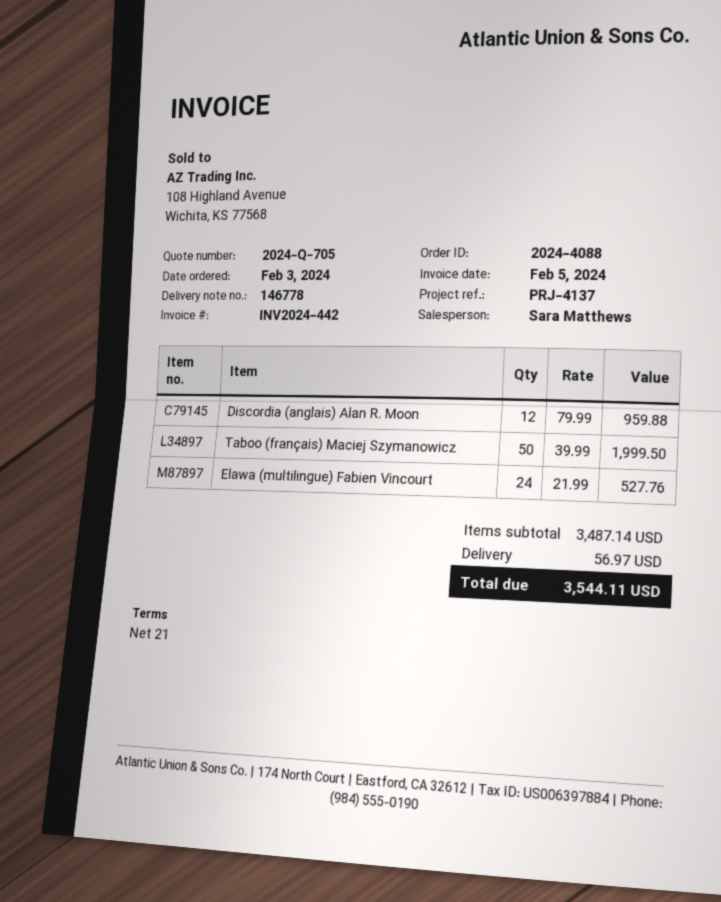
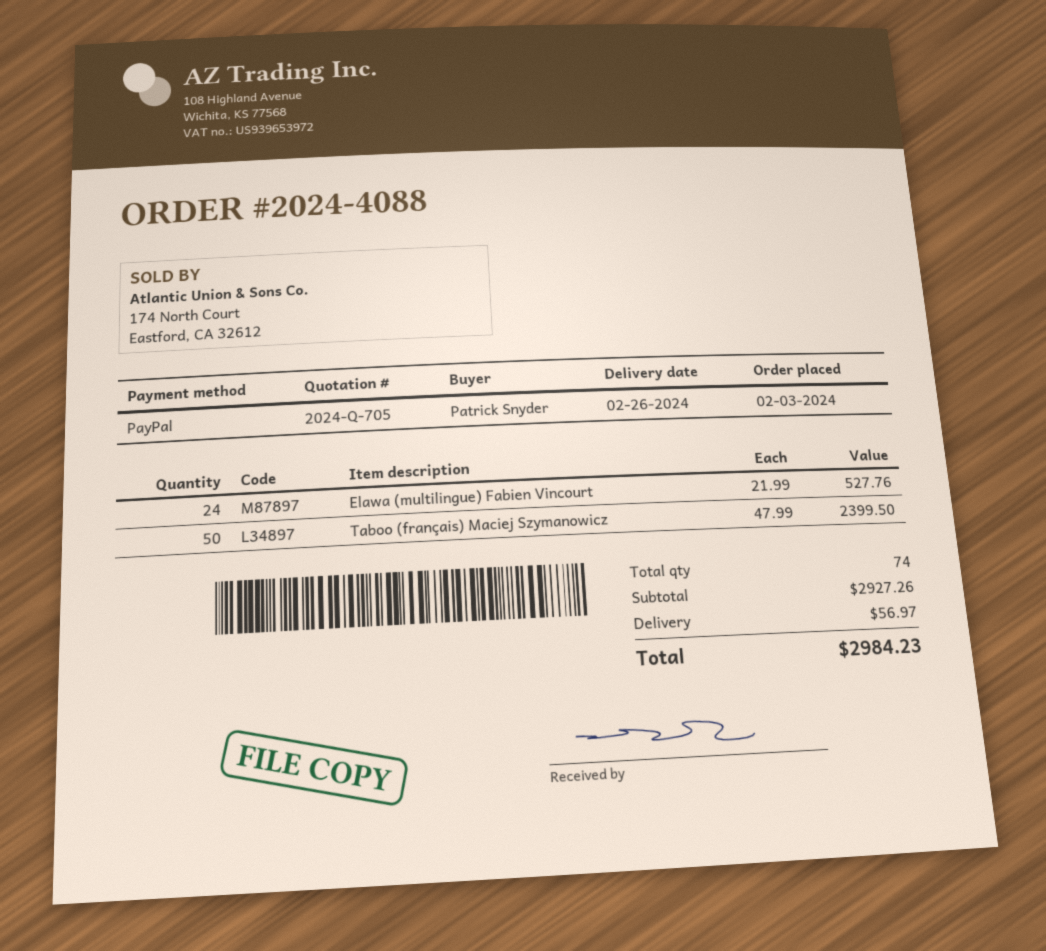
Discordia (anglais) Alan R. Moon: 12 x 79.99 = 959.88 -> none
Taboo (français) Maciej Szymanowicz: 50 x 39.99 = 1999.50 -> 50 x 47.99 = 2399.50
subtotal: 3487.14 -> 2927.26
total: 3544.11 -> 2984.23

